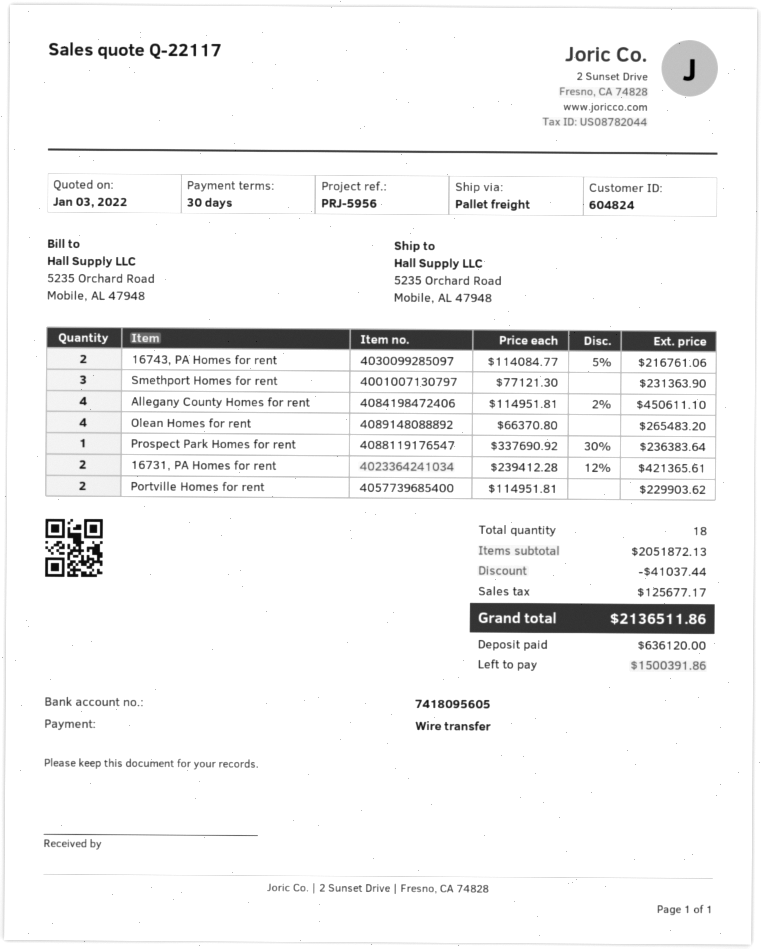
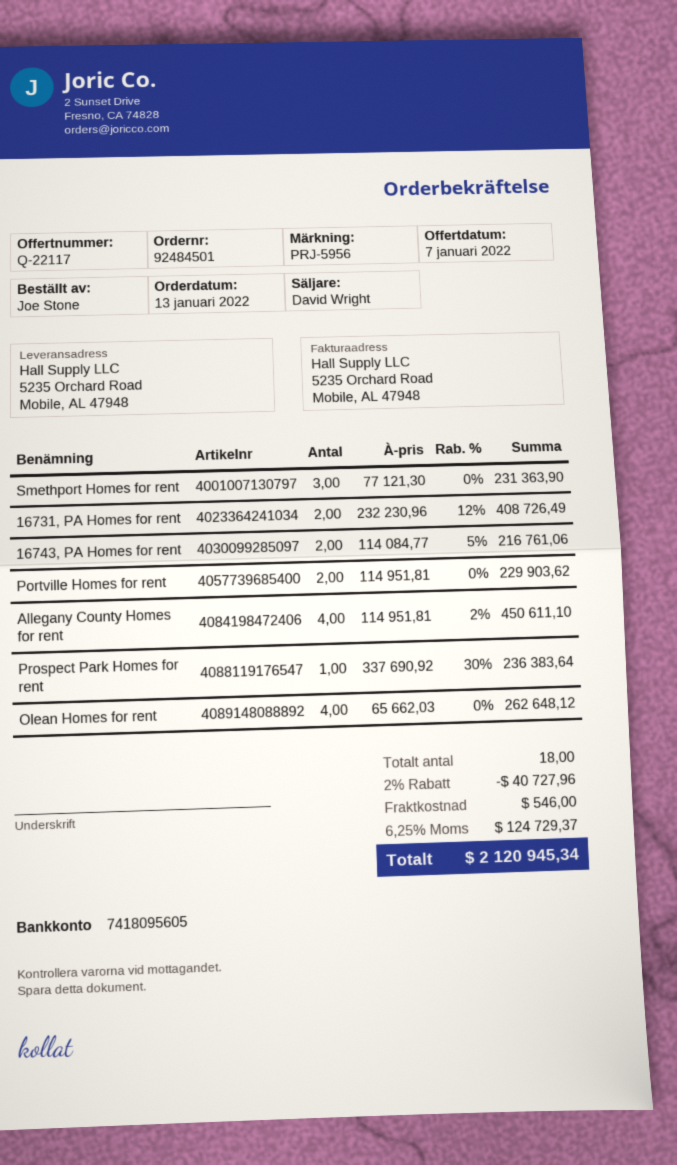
quote date: 2022-01-03 -> 2022-01-07
Olean Homes for rent: 4 x 66370.80 = 265483.20 -> 4 x 65662.03 = 262648.12
16731, PA Homes for rent: 2 x 239412.28 - 12% = 421365.61 -> 2 x 232230.96 - 12% = 408726.49
discount: 41037.44 -> 40727.96
shipping: none -> 546.00
tax: 125677.17 -> 124729.37
total: 2136511.86 -> 2120945.34

